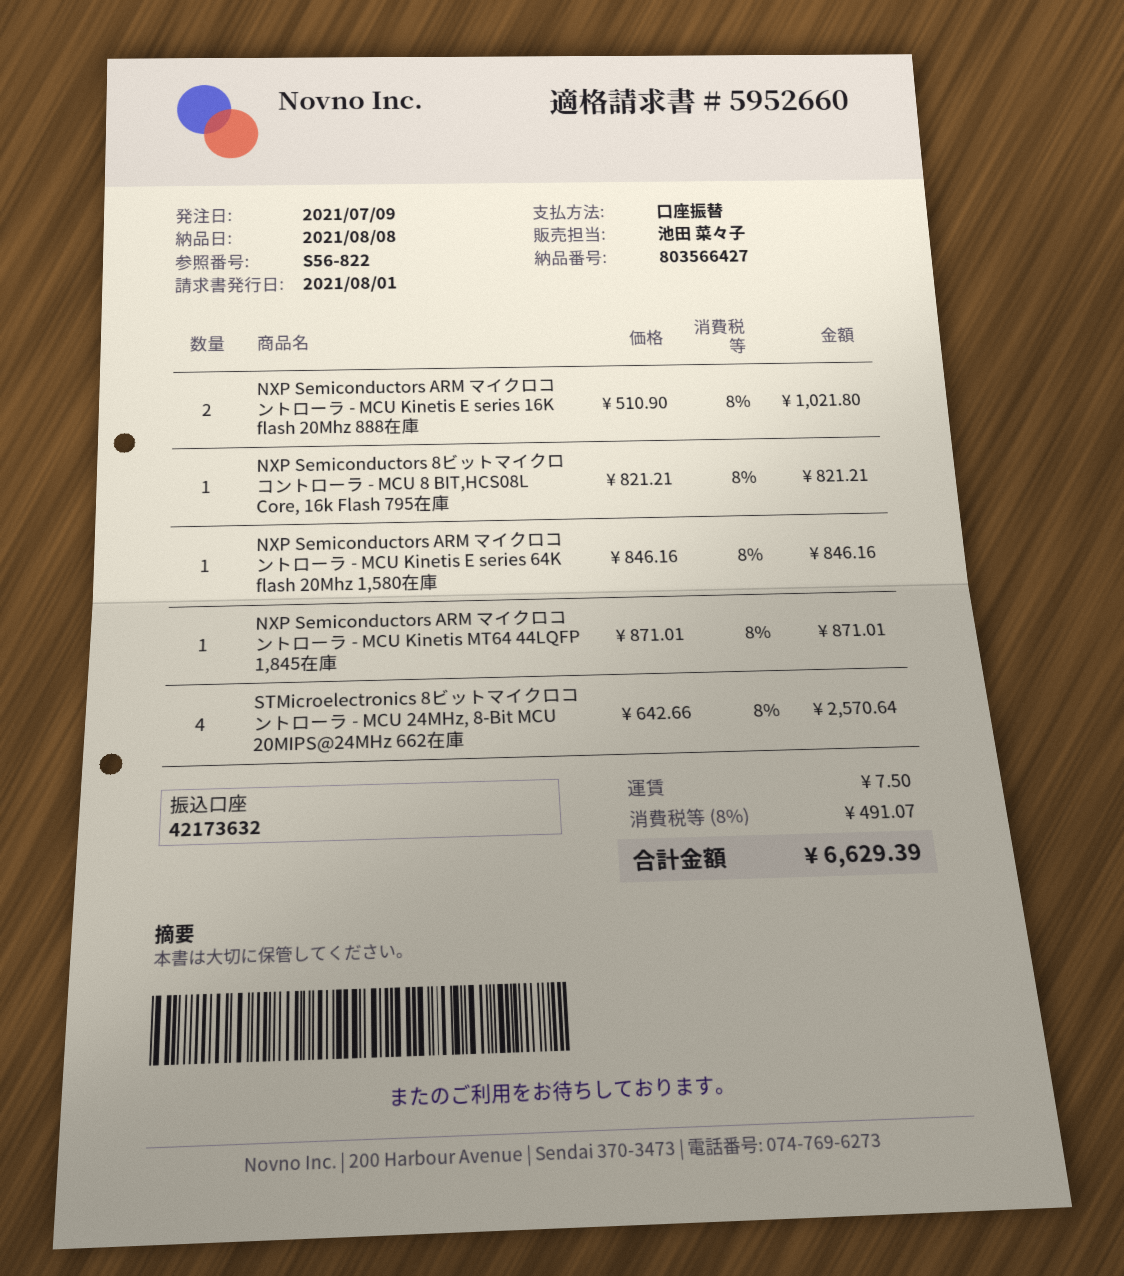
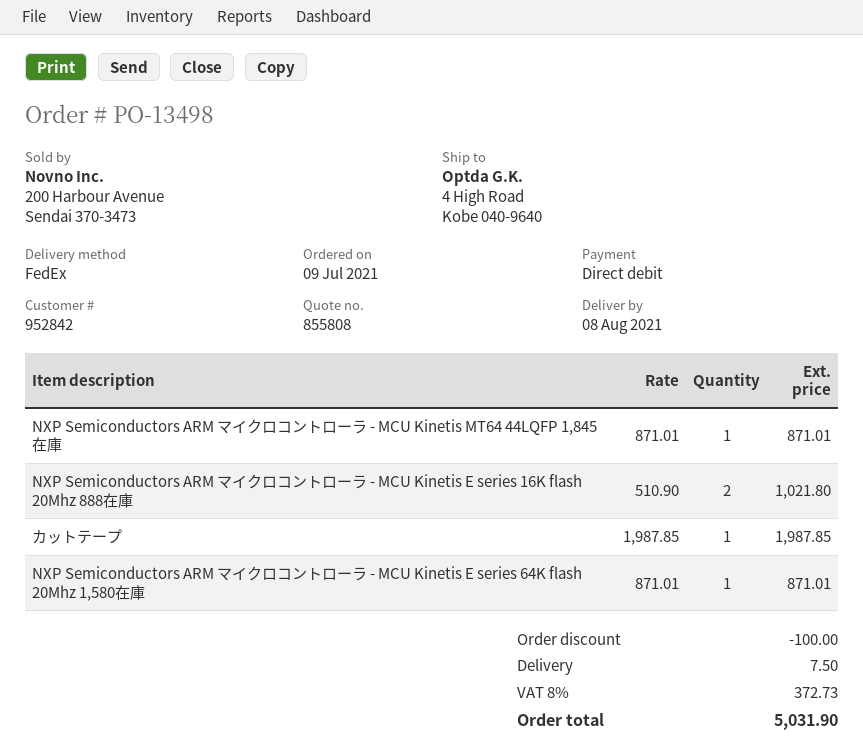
NXP Semiconductors 8ビットマイクロコントローラ - MCU 8 BIT,HCS08L Core, 16k Flash 795在庫: 1 x 821.21 = 821.21 -> none
NXP Semiconductors ARM マイクロコントローラ - MCU Kinetis E series 64K flash 20Mhz 1,580在庫: 1 x 846.16 = 846.16 -> 1 x 871.01 = 871.01
STMicroelectronics 8ビットマイクロコントローラ - MCU 24MHz, 8-Bit MCU 20MIPS@24MHz 662在庫: 4 x 642.66 = 2570.64 -> none
カットテープ: none -> 1 x 1987.85 = 1987.85
discount: none -> 100.00
tax: 8% = 491.07 -> 8% = 372.73
total: 6629.39 -> 5031.90

